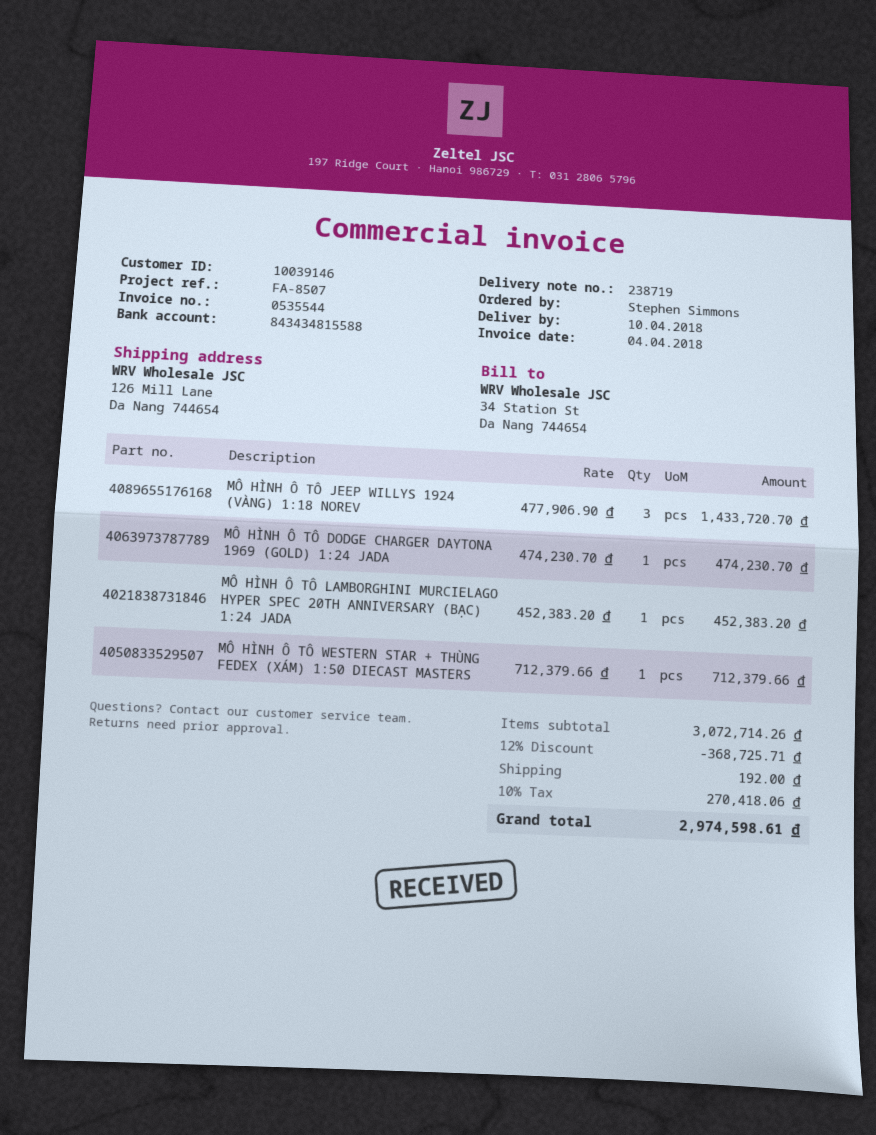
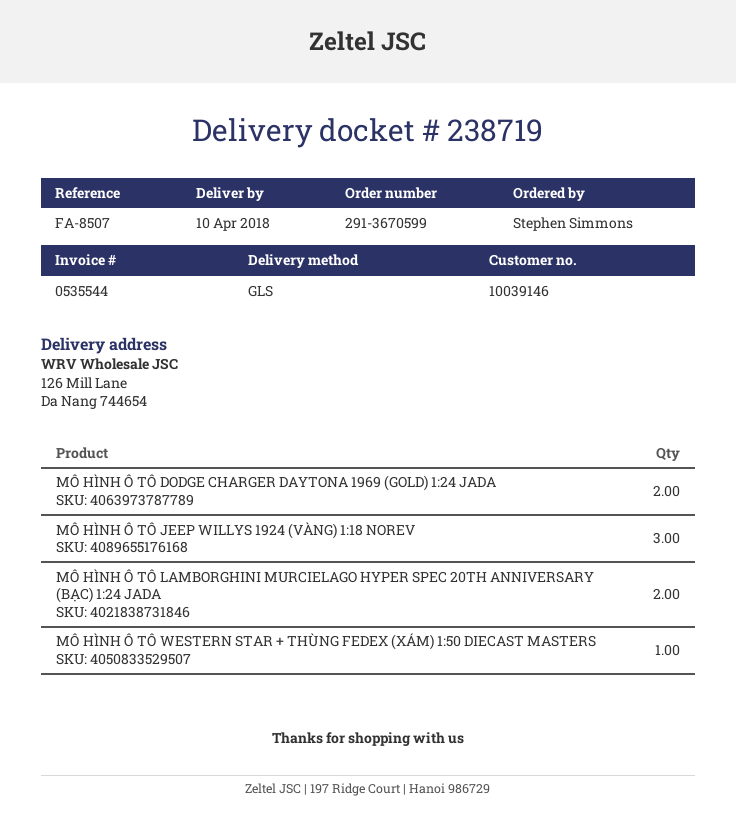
MÔ HÌNH Ô TÔ DODGE CHARGER DAYTONA 1969 (GOLD) 1:24 JADA: 1 -> 2
MÔ HÌNH Ô TÔ LAMBORGHINI MURCIELAGO HYPER SPEC 20TH ANNIVERSARY (BẠC) 1:24 JADA: 1 -> 2

